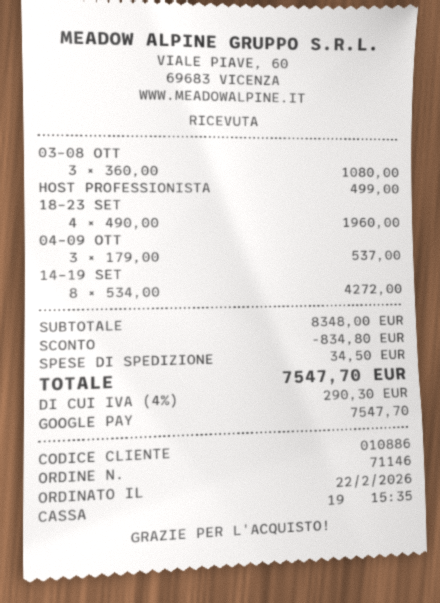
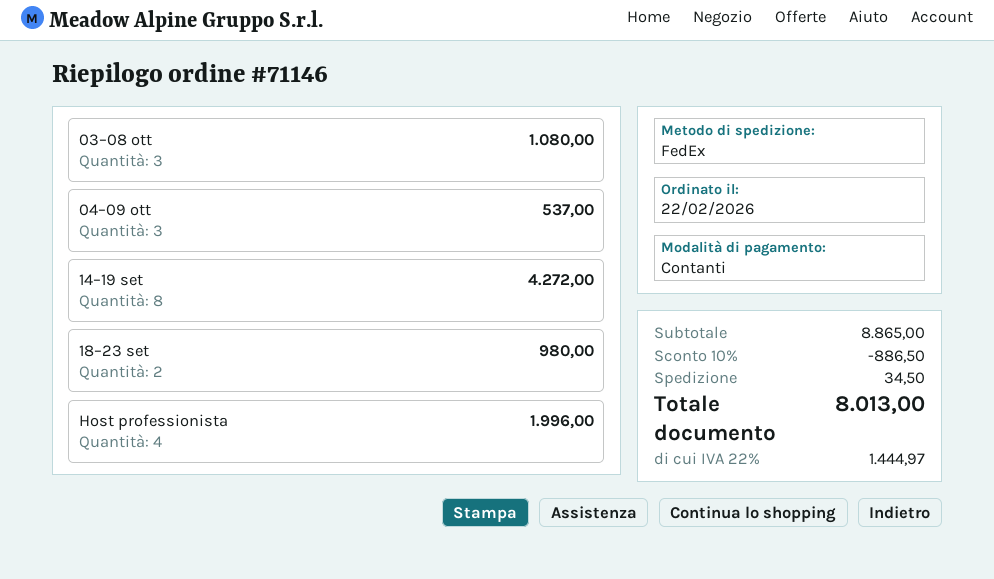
payment method: Google Pay -> cash
HOST PROFESSIONISTA: 1 for 499.00 -> 4 for 1996.00
18–23 SET: 4 for 1960.00 -> 2 for 980.00
subtotal: 8348.00 -> 8865.00
discount: 834.80 -> 886.50
tax: 4% = 290.30 -> 22% = 1444.97
total: 7547.70 -> 8013.00

